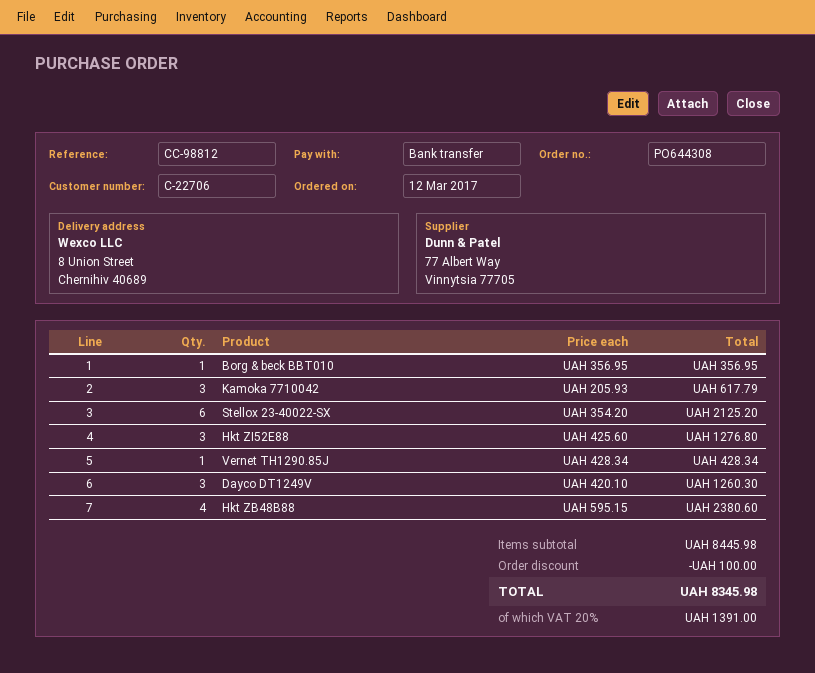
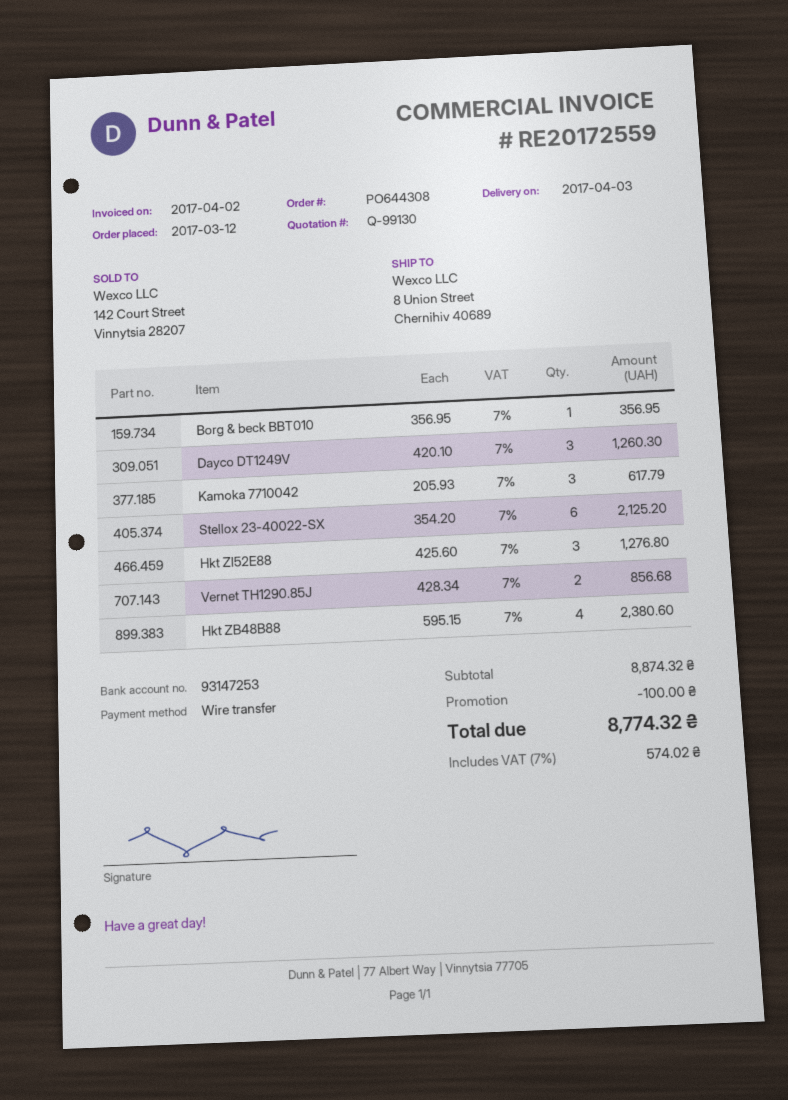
Vernet TH1290.85J: 1 x 428.34 = 428.34 -> 2 x 428.34 = 856.68
subtotal: 8445.98 -> 8874.32
tax: 20% = 1391.00 -> 7% = 574.02
total: 8345.98 -> 8774.32

